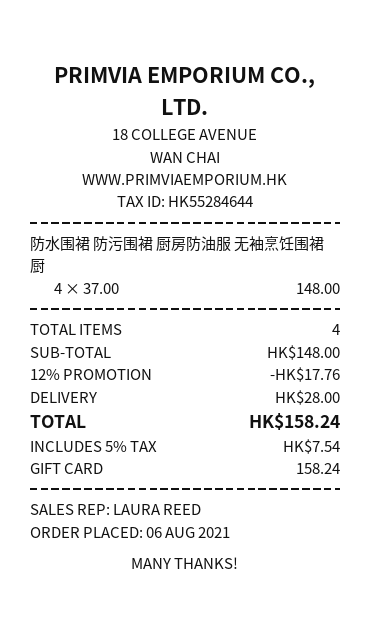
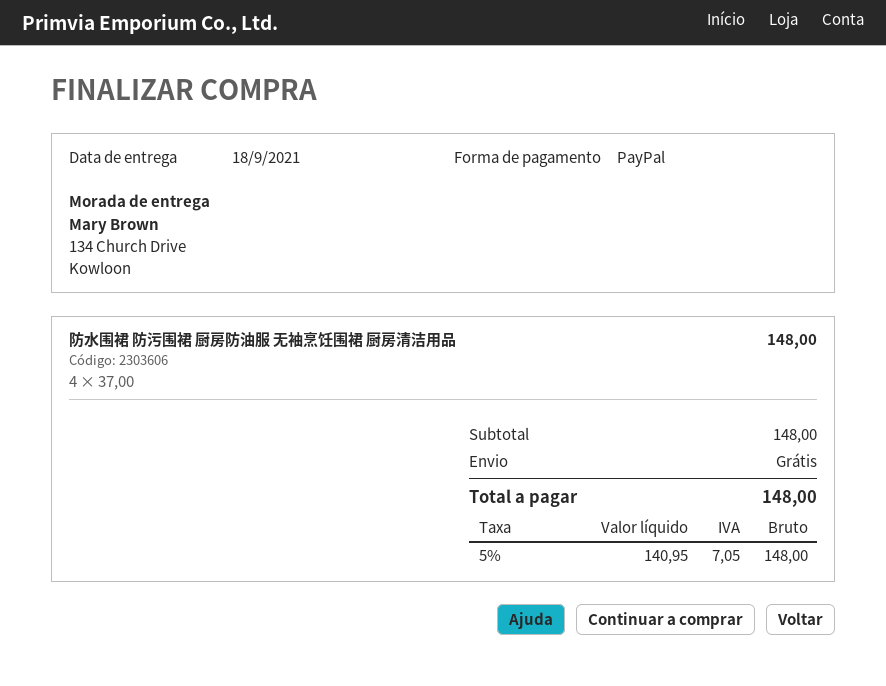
payment method: gift card -> PayPal
discount: 12% = 17.76 -> none
shipping: 28.00 -> 0.00
tax: 5% = 7.54 -> 5% = 7.05
total: 158.24 -> 148.00

